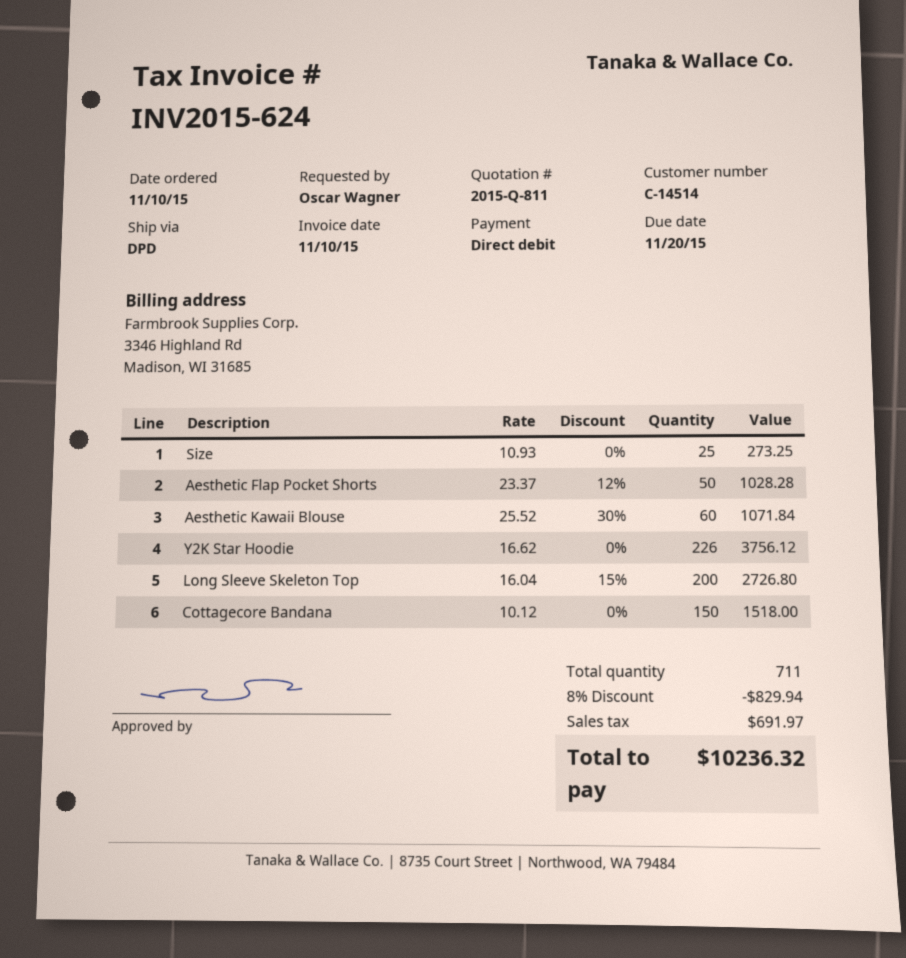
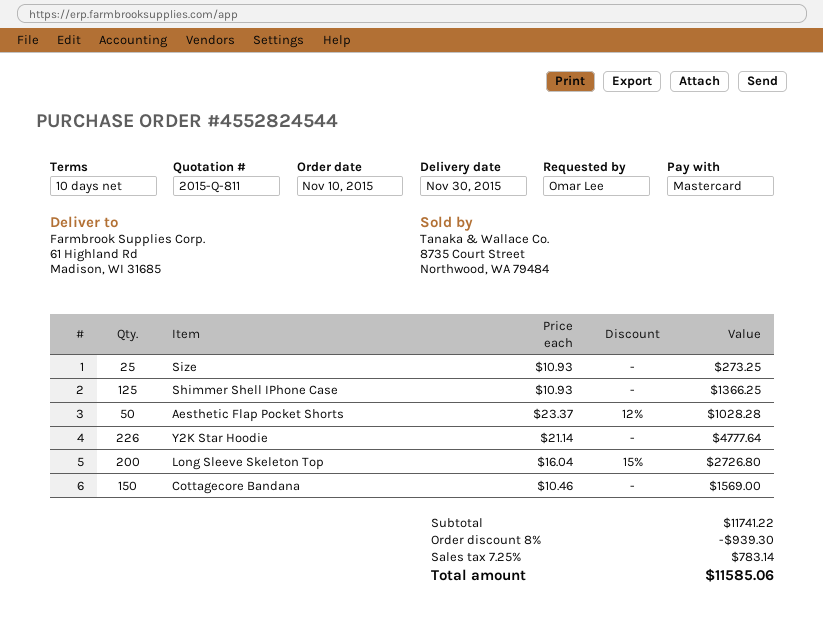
ordered by: Oscar Wagner -> Omar Lee
payment method: direct debit -> Mastercard
Aesthetic Kawaii Blouse: 60 x 25.52 - 30% = 1071.84 -> none
Y2K Star Hoodie: 226 x 16.62 = 3756.12 -> 226 x 21.14 = 4777.64
Cottagecore Bandana: 150 x 10.12 = 1518.00 -> 150 x 10.46 = 1569.00
Shimmer Shell IPhone Case: none -> 125 x 10.93 = 1366.25
discount: 8% = 829.94 -> 8% = 939.30
tax: 691.97 -> 783.14
total: 10236.32 -> 11585.06

